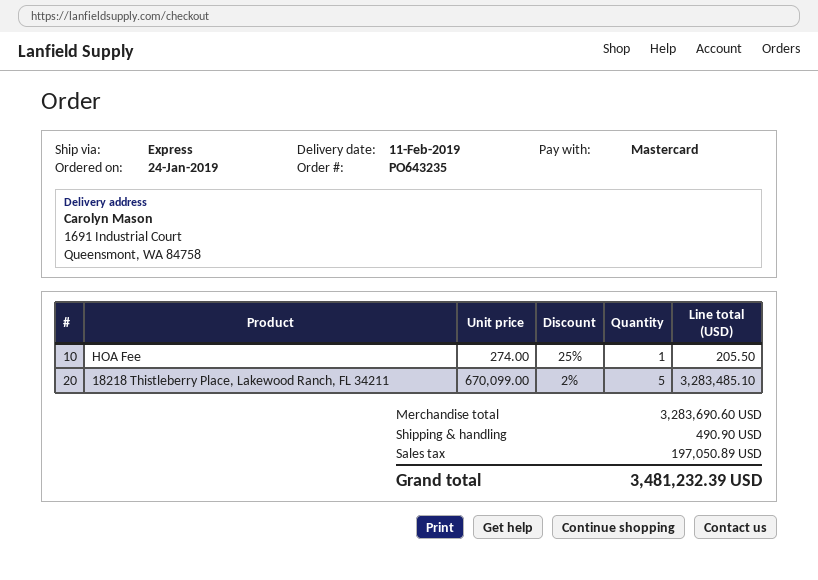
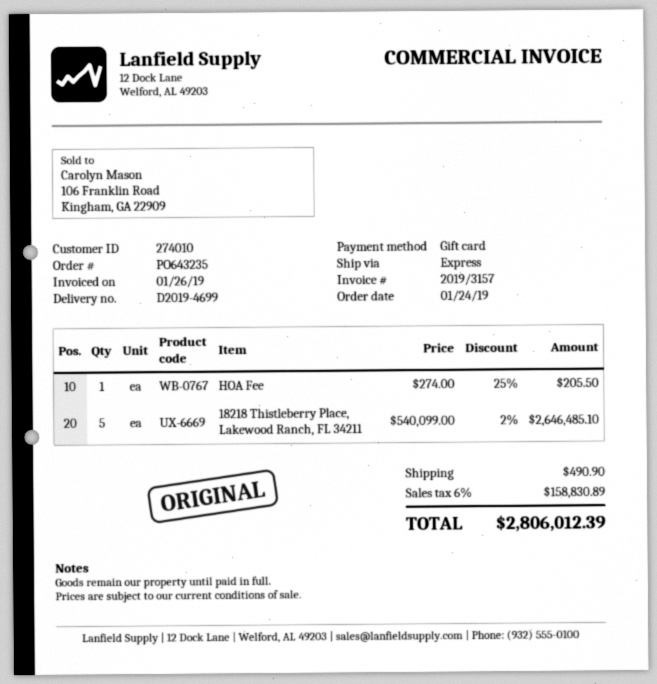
payment method: Mastercard -> gift card
18218 Thistleberry Place, Lakewood Ranch, FL 34211: 5 x 670099.00 - 2% = 3283485.10 -> 5 x 540099.00 - 2% = 2646485.10
tax: 197050.89 -> 158830.89
total: 3481232.39 -> 2806012.39

